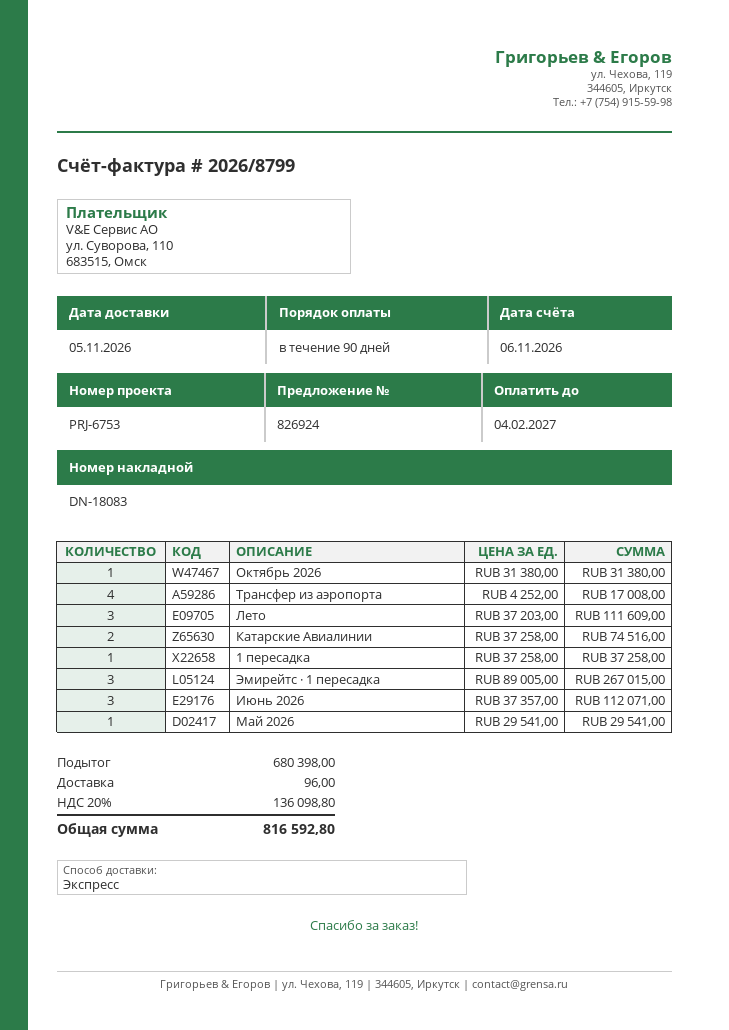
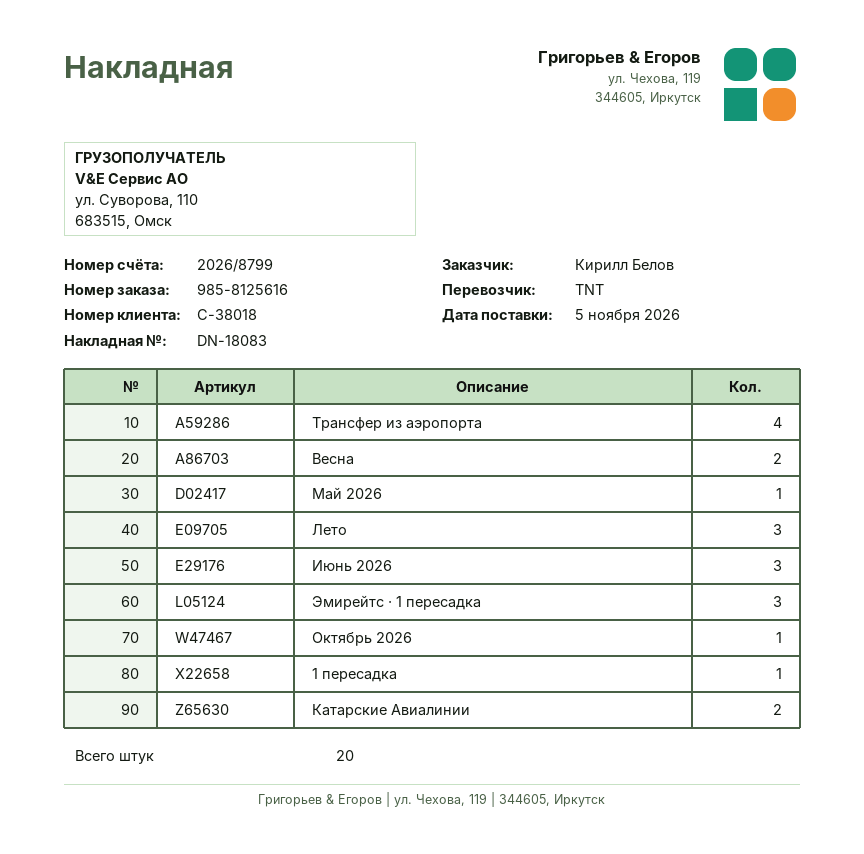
shipping method: express -> TNT
Весна: none -> 2

